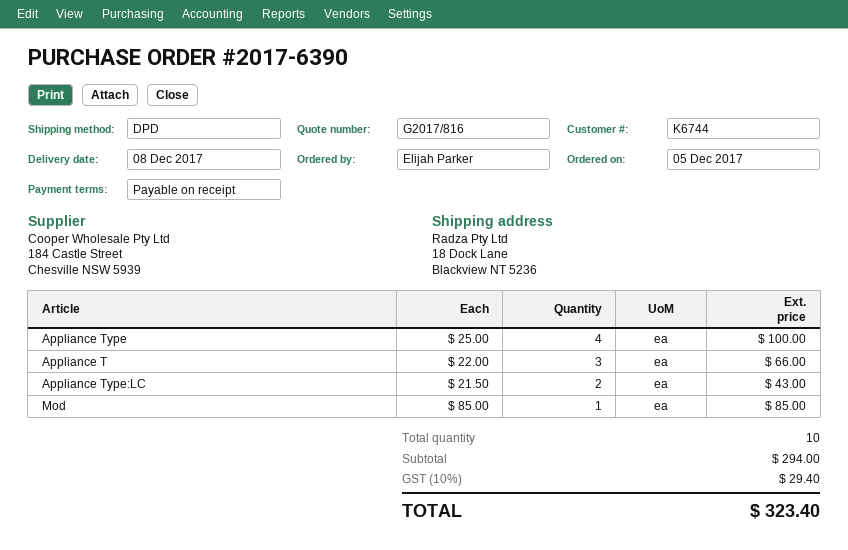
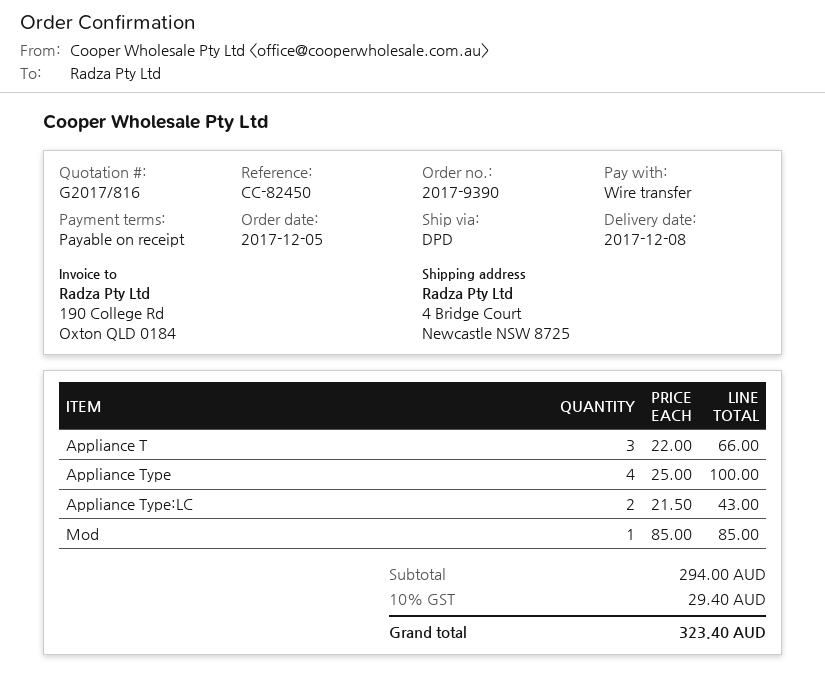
order number: 2017-6390 -> 2017-9390
ship to: 18 Dock Lane, Blackview NT 5236 -> 4 Bridge Court, Newcastle NSW 8725

